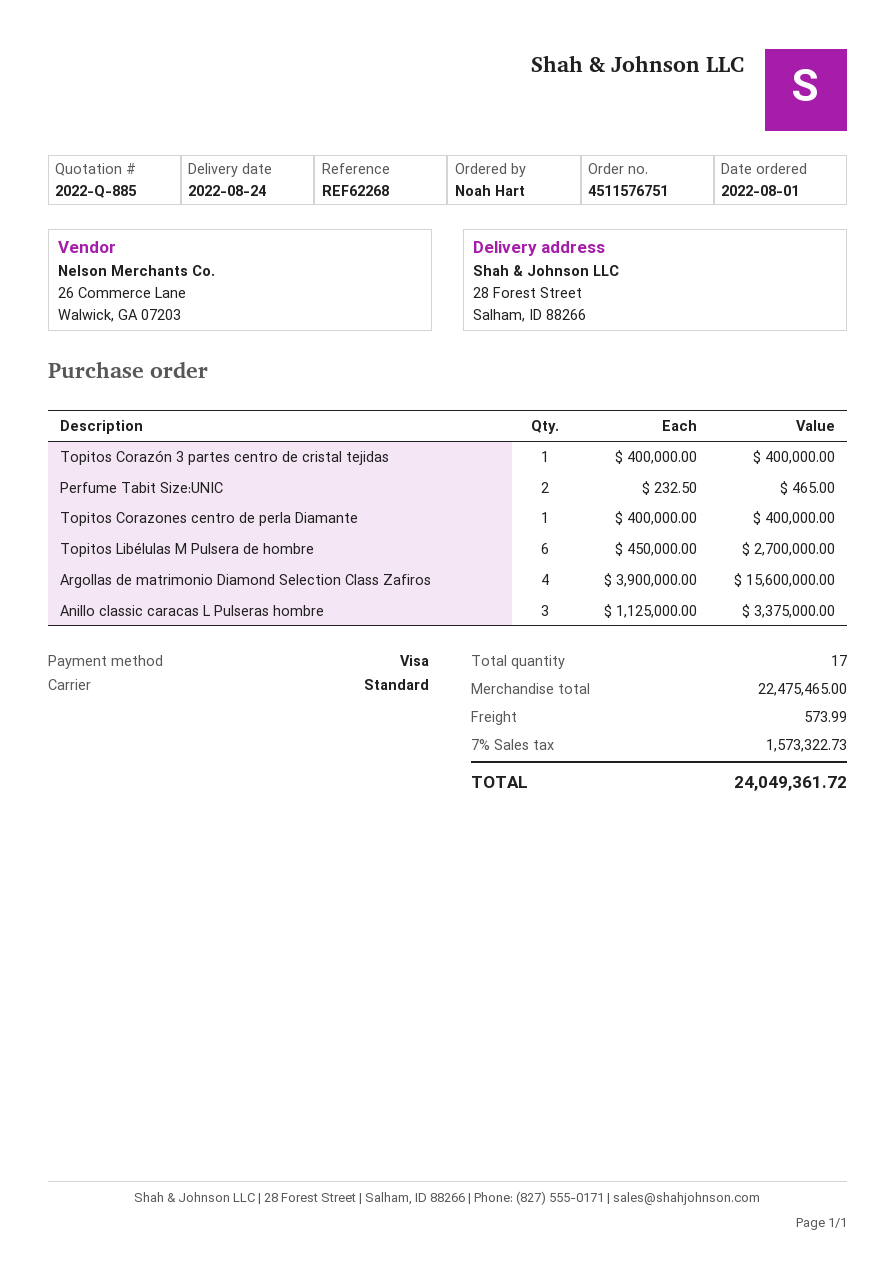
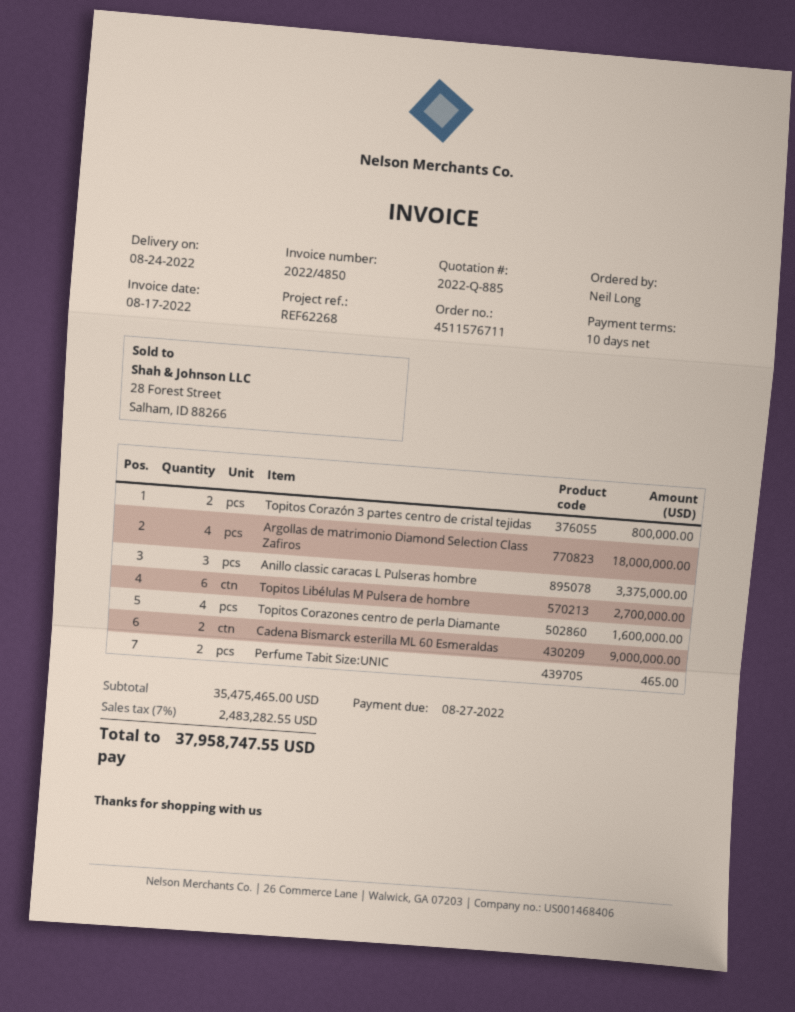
order number: 4511576751 -> 4511576711
ordered by: Noah Hart -> Neil Long
Topitos Corazón 3 partes centro de cristal tejidas: 1 for 400000.00 -> 2 for 800000.00
Topitos Corazones centro de perla Diamante: 1 for 400000.00 -> 4 for 1600000.00
Argollas de matrimonio Diamond Selection Class Zafiros: 4 for 15600000.00 -> 4 for 18000000.00
Cadena Bismarck esterilla ML 60 Esmeraldas: none -> 2 for 9000000.00
subtotal: 22475465.00 -> 35475465.00
shipping: 573.99 -> none
tax: 7% = 1573322.73 -> 7% = 2483282.55
total: 24049361.72 -> 37958747.55

